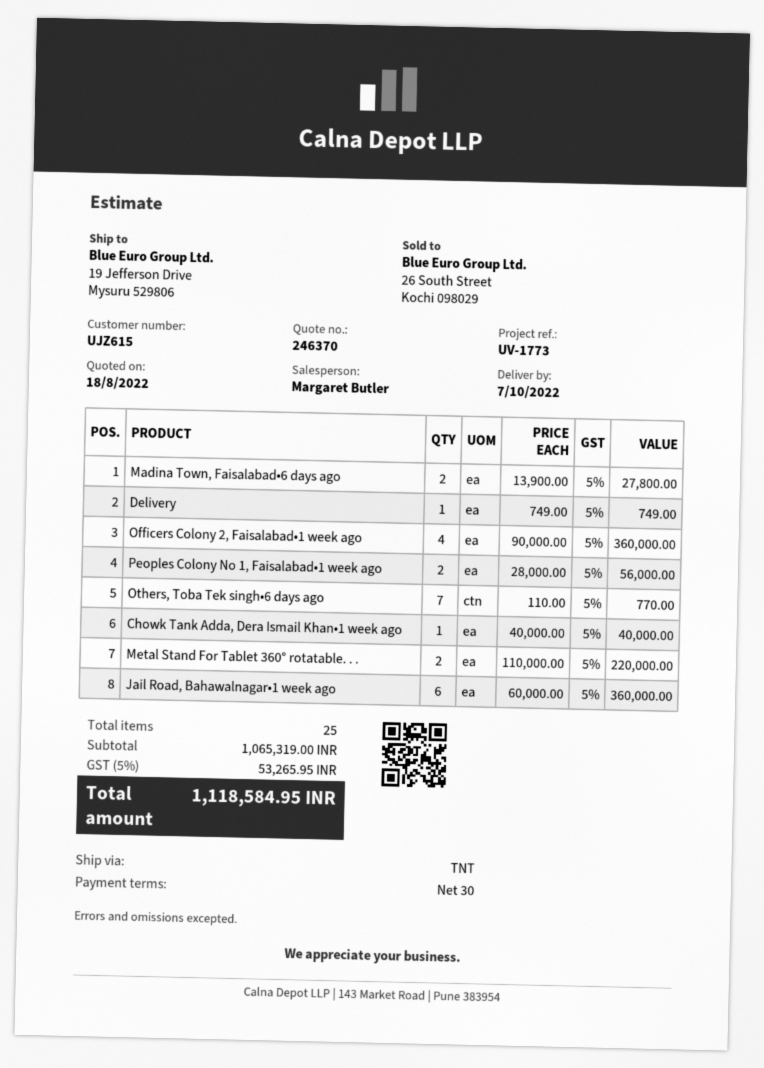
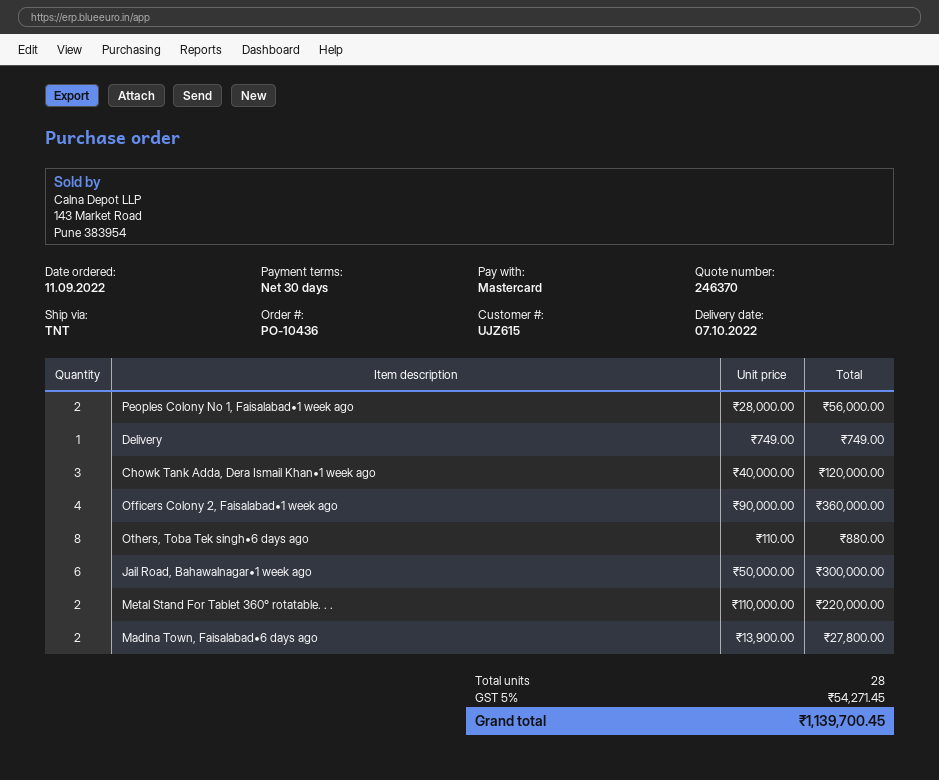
Others, Toba Tek singh•6 days ago: 7 x 110.00 = 770.00 -> 8 x 110.00 = 880.00
Chowk Tank Adda, Dera Ismail Khan•1 week ago: 1 x 40000.00 = 40000.00 -> 3 x 40000.00 = 120000.00
Jail Road, Bahawalnagar•1 week ago: 6 x 60000.00 = 360000.00 -> 6 x 50000.00 = 300000.00
total quantity: 25 -> 28
tax: 5% = 53265.95 -> 5% = 54271.45
total: 1118584.95 -> 1139700.45

